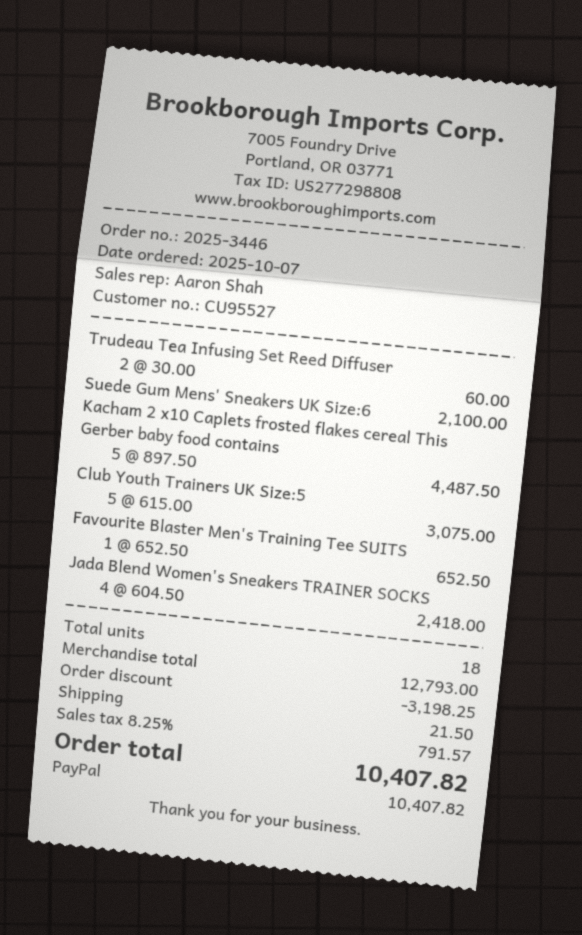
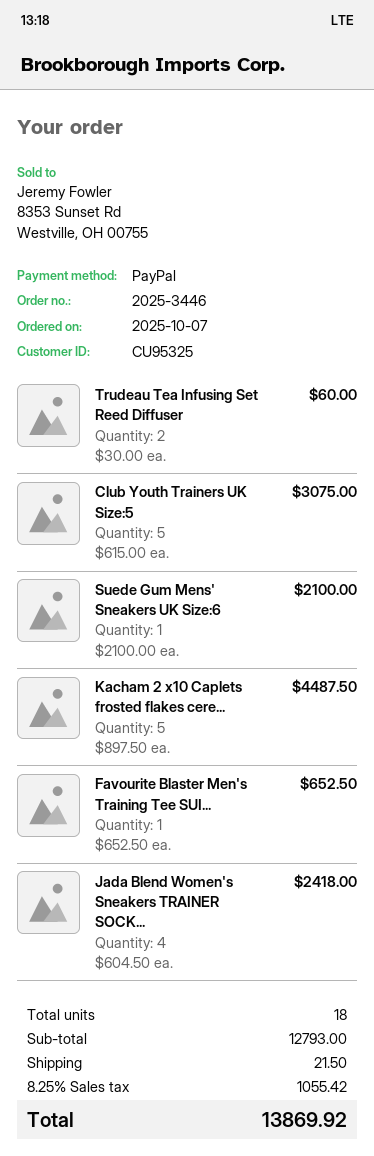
customer number: CU95527 -> CU95325
discount: 3198.25 -> none
tax: 8.25% = 791.57 -> 8.25% = 1055.42
total: 10407.82 -> 13869.92

